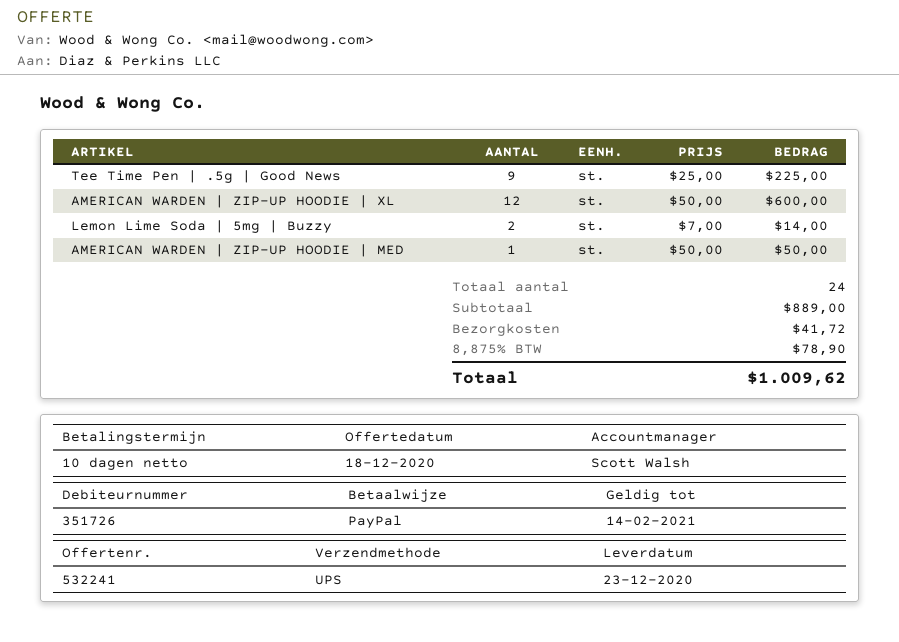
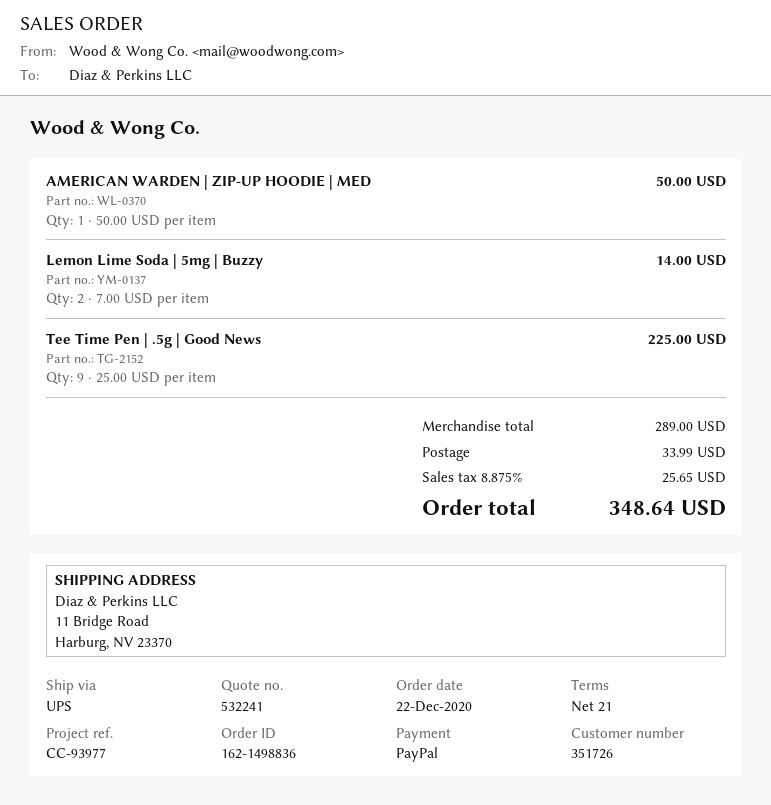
payment terms: 10 days -> 21 days
AMERICAN WARDEN | ZIP-UP HOODIE | XL: 12 x 50.00 = 600.00 -> none
subtotal: 889.00 -> 289.00
shipping: 41.72 -> 33.99
tax: 8.875% = 78.90 -> 8.875% = 25.65
total: 1009.62 -> 348.64

